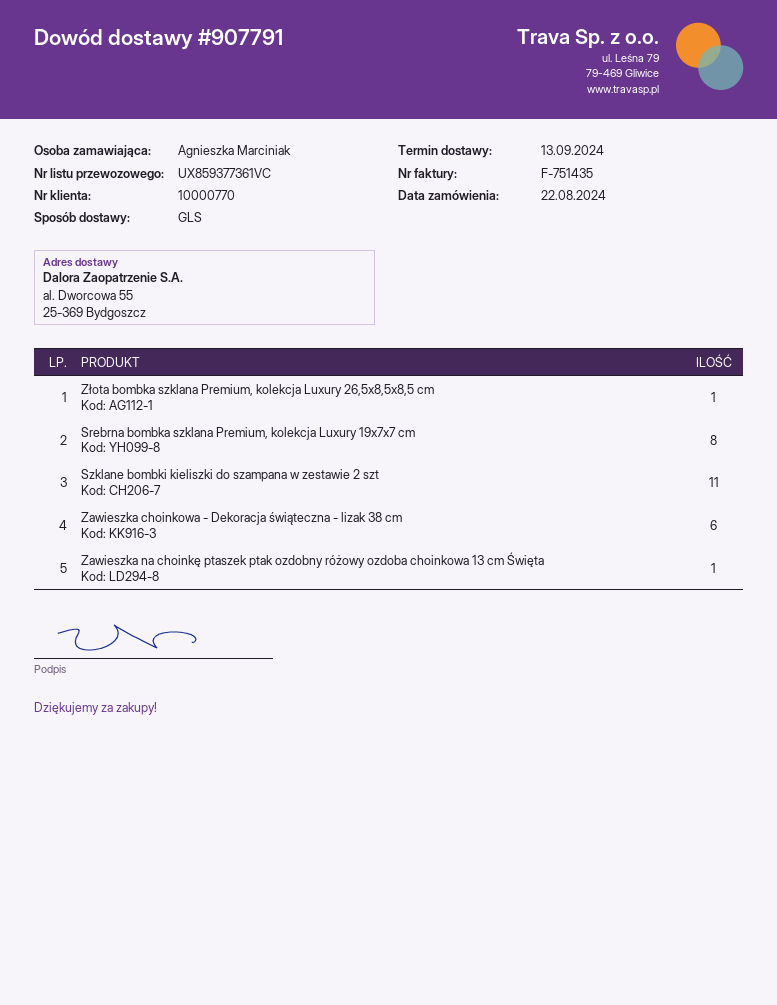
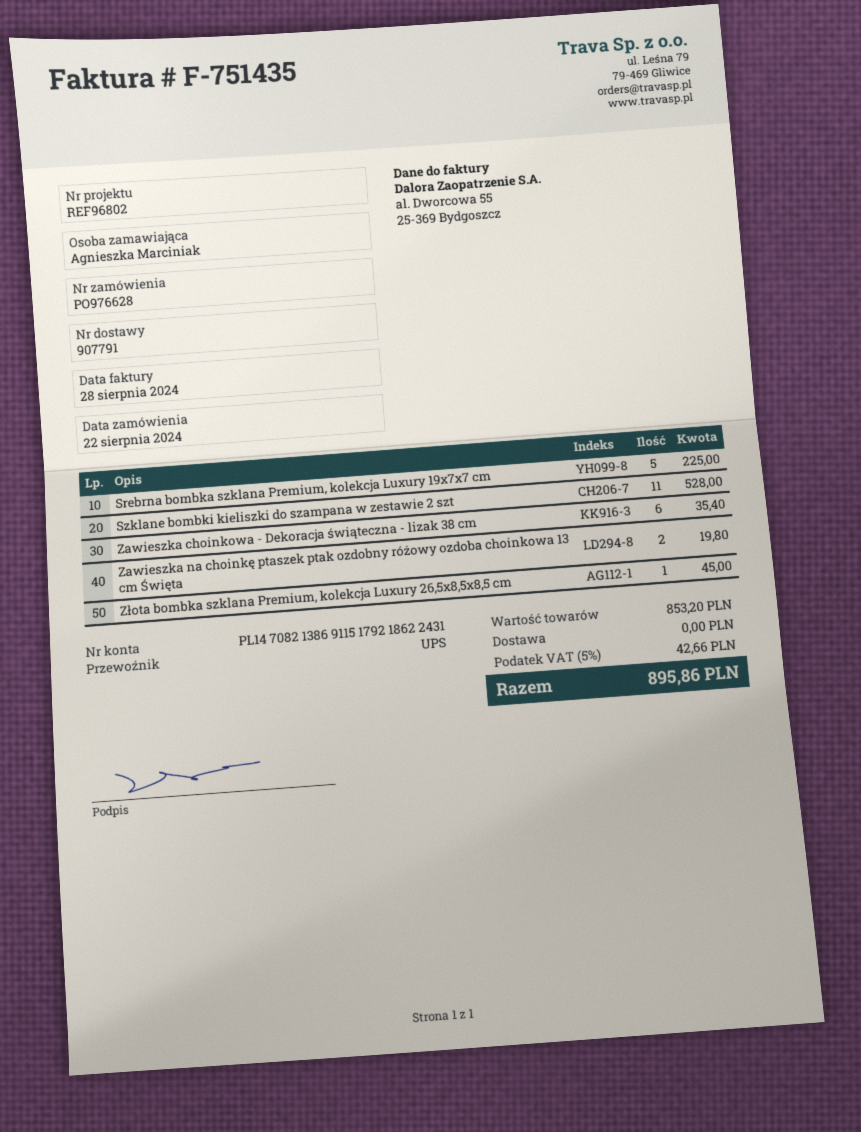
shipping method: GLS -> UPS
Srebrna bombka szklana Premium, kolekcja Luxury 19x7x7 cm: 8 -> 5
Zawieszka na choinkę ptaszek ptak ozdobny różowy ozdoba choinkowa 13 cm Święta: 1 -> 2

